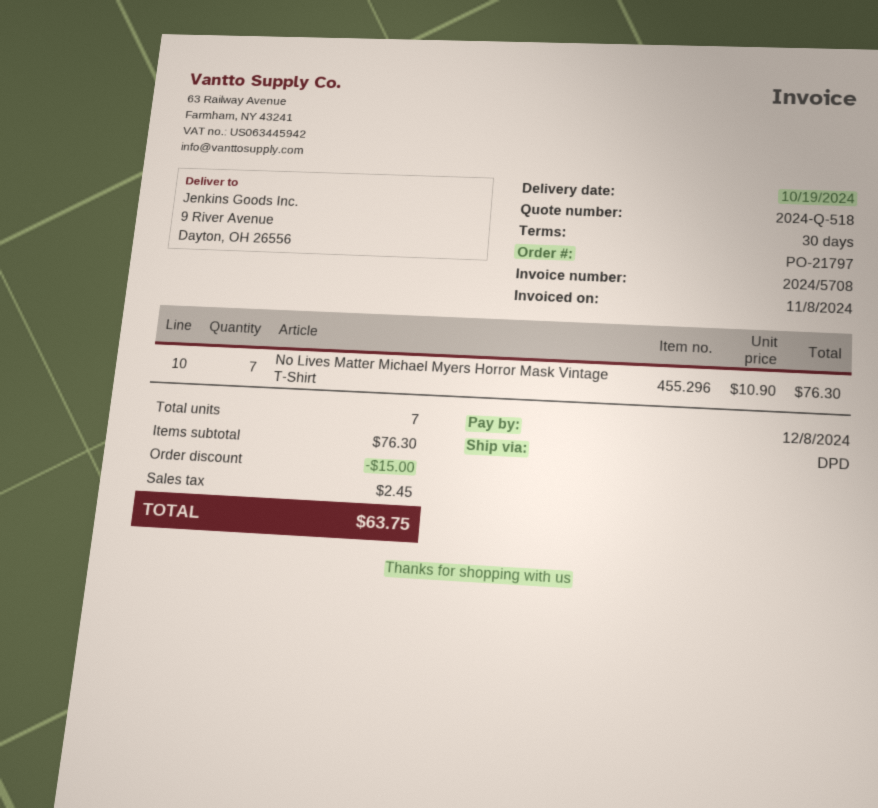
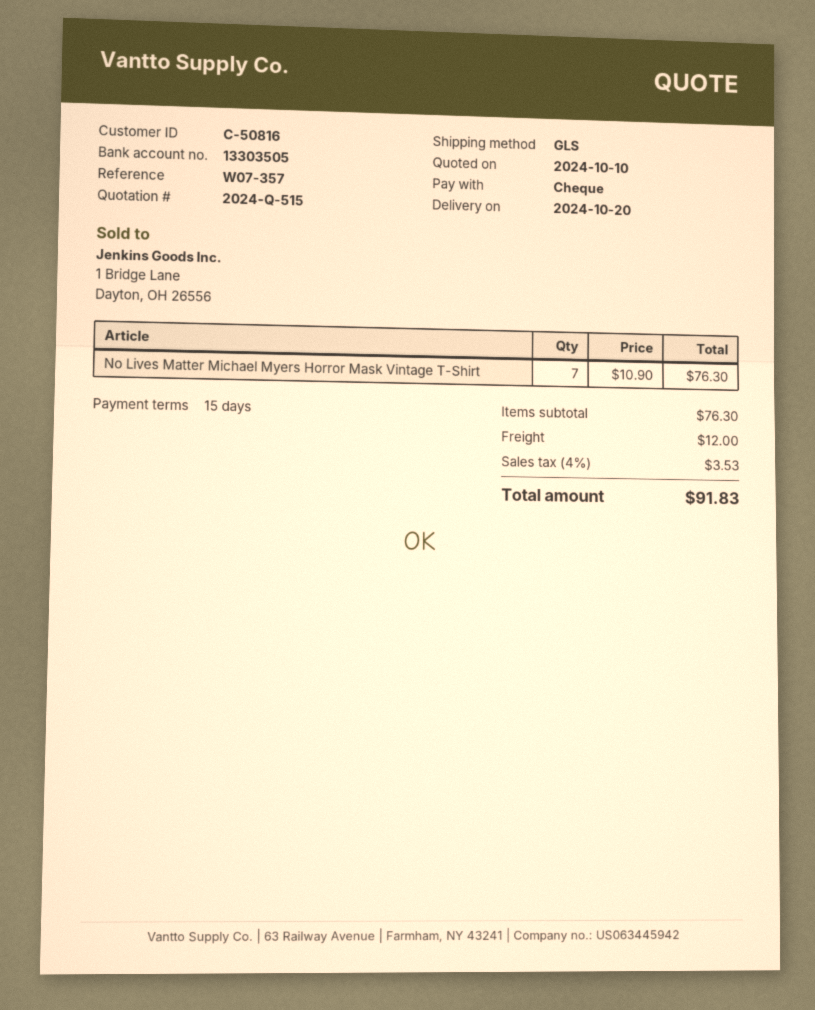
quote number: 2024-Q-518 -> 2024-Q-515
delivery date: 2024-10-19 -> 2024-10-20
payment terms: 30 days -> 15 days
shipping method: DPD -> GLS
discount: 15.00 -> none
shipping: none -> 12.00
tax: 2.45 -> 3.53
total: 63.75 -> 91.83

